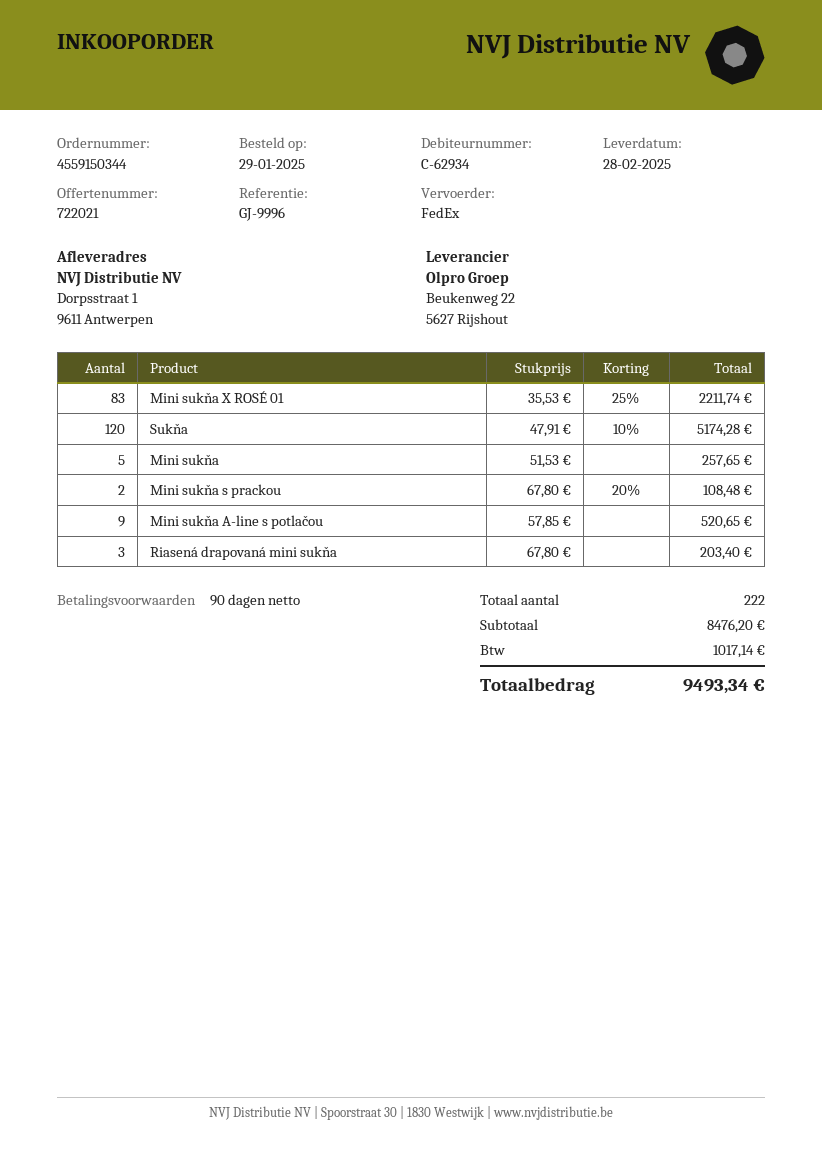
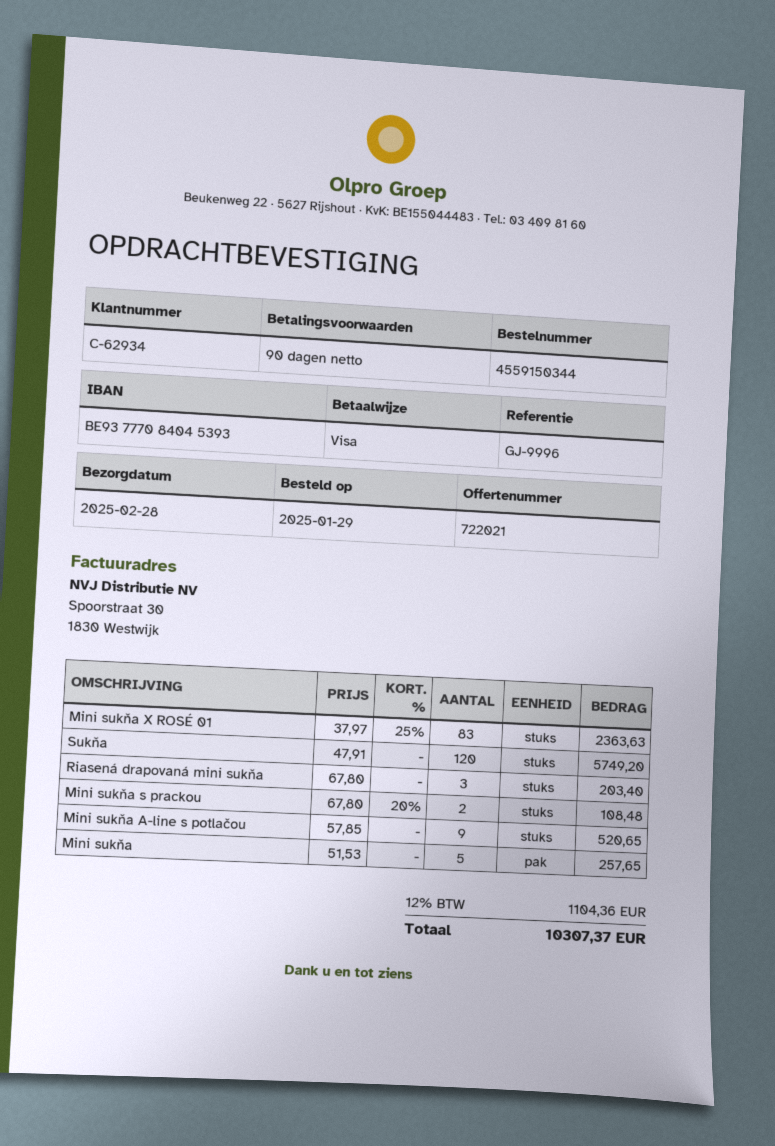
Mini sukňa X ROSÉ 01: 83 x 35.53 - 25% = 2211.74 -> 83 x 37.97 - 25% = 2363.63
Sukňa: 120 x 47.91 - 10% = 5174.28 -> 120 x 47.91 = 5749.20
tax: 1017.14 -> 1104.36
total: 9493.34 -> 10307.37

